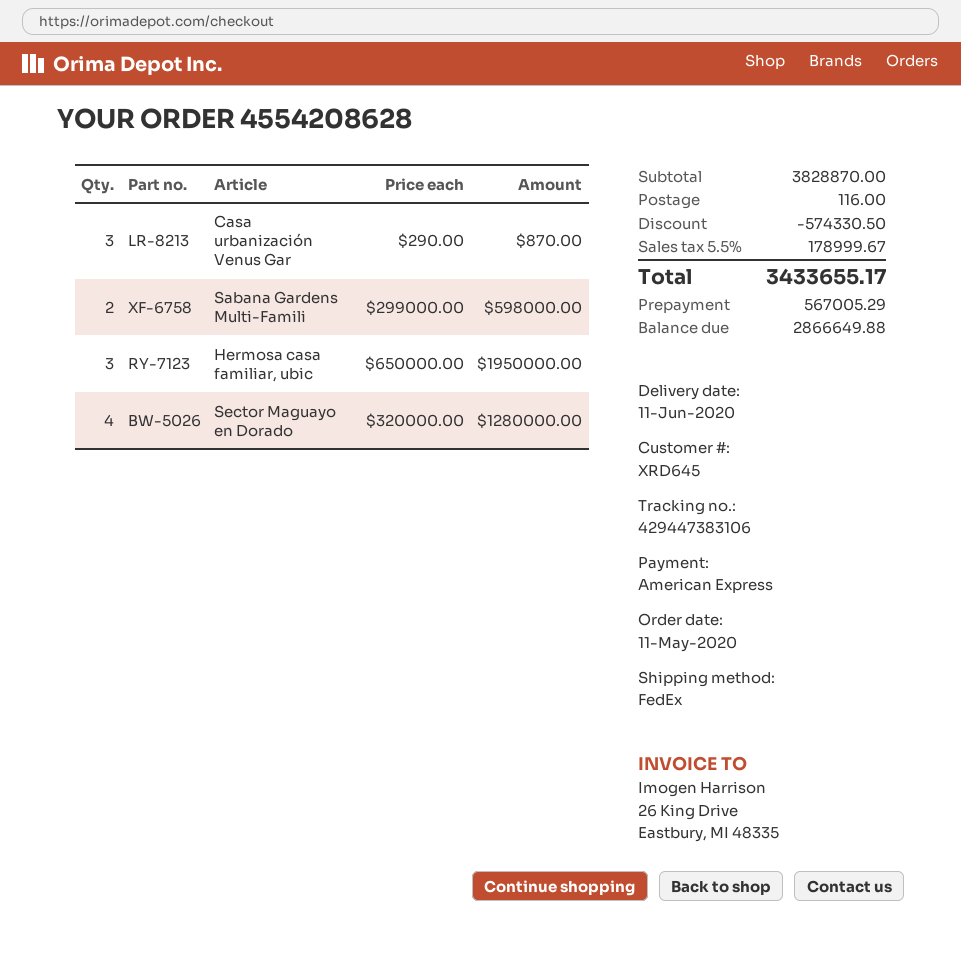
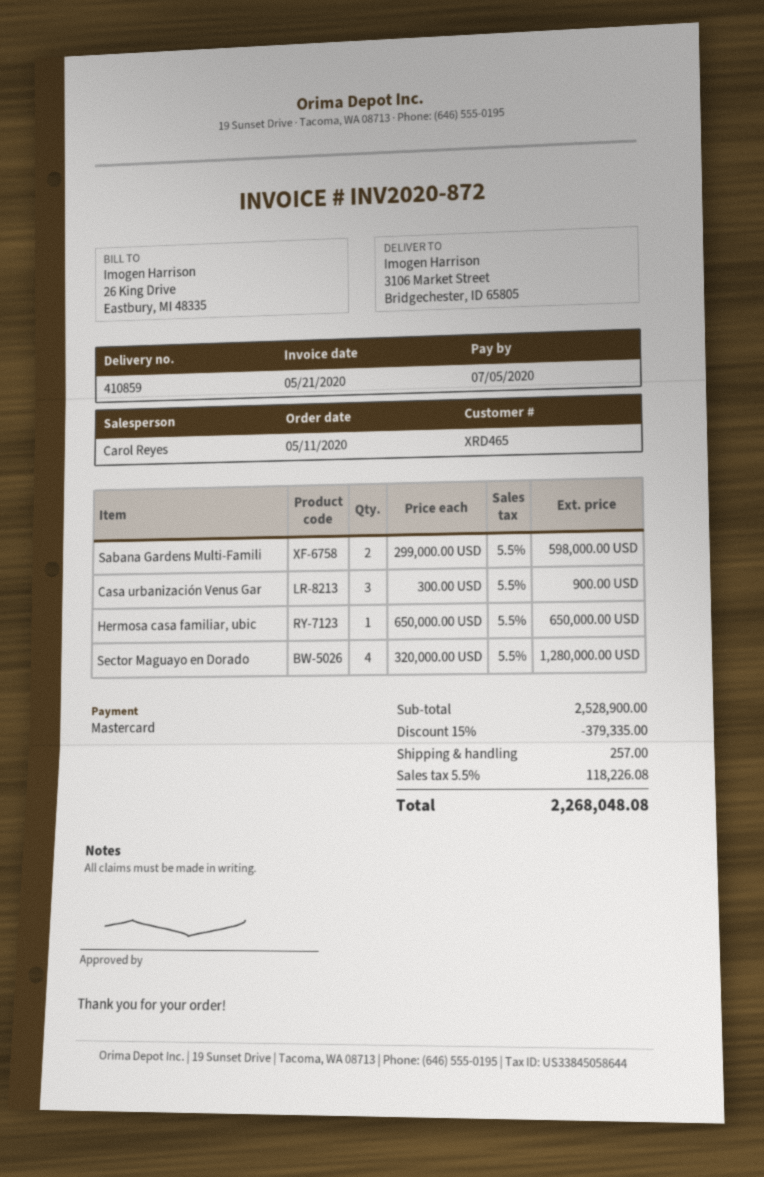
customer number: XRD645 -> XRD465
payment method: American Express -> Mastercard
Casa urbanización Venus Gar: 3 x 290.00 = 870.00 -> 3 x 300.00 = 900.00
Hermosa casa familiar, ubic: 3 x 650000.00 = 1950000.00 -> 1 x 650000.00 = 650000.00
subtotal: 3828870.00 -> 2528900.00
discount: 574330.50 -> 379335.00
shipping: 116.00 -> 257.00
tax: 5.5% = 178999.67 -> 5.5% = 118226.08
total: 3433655.17 -> 2268048.08

